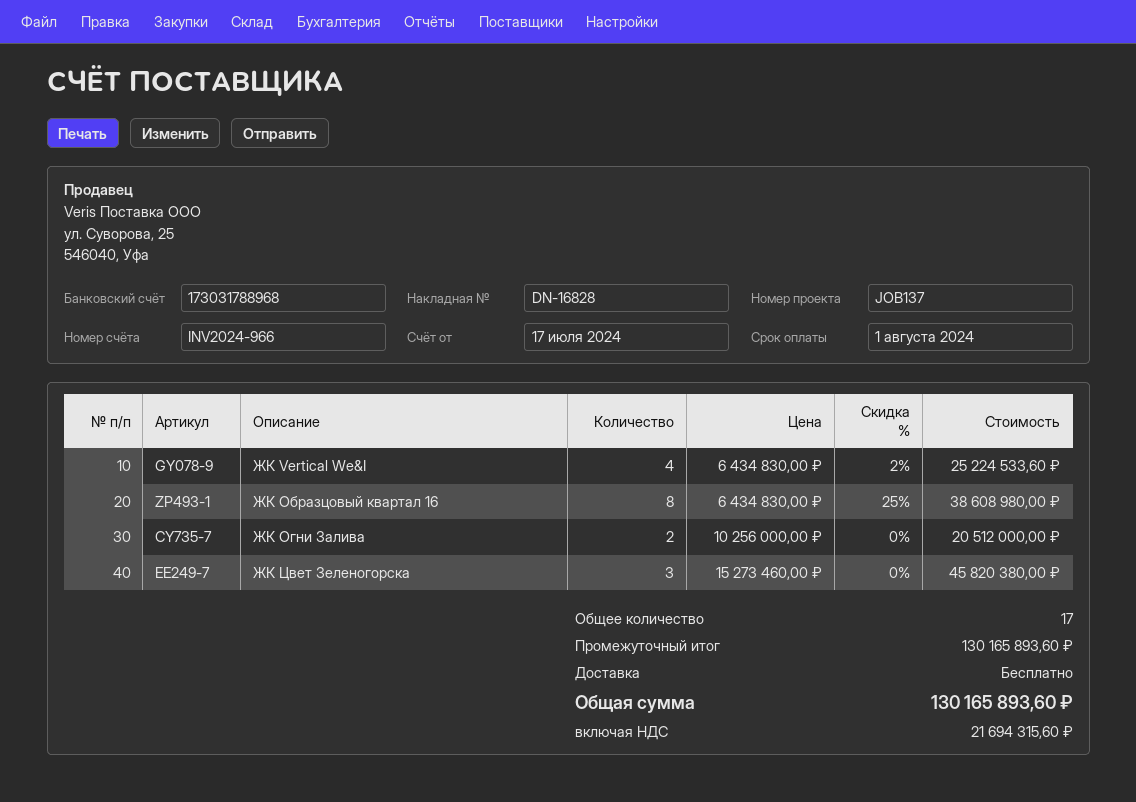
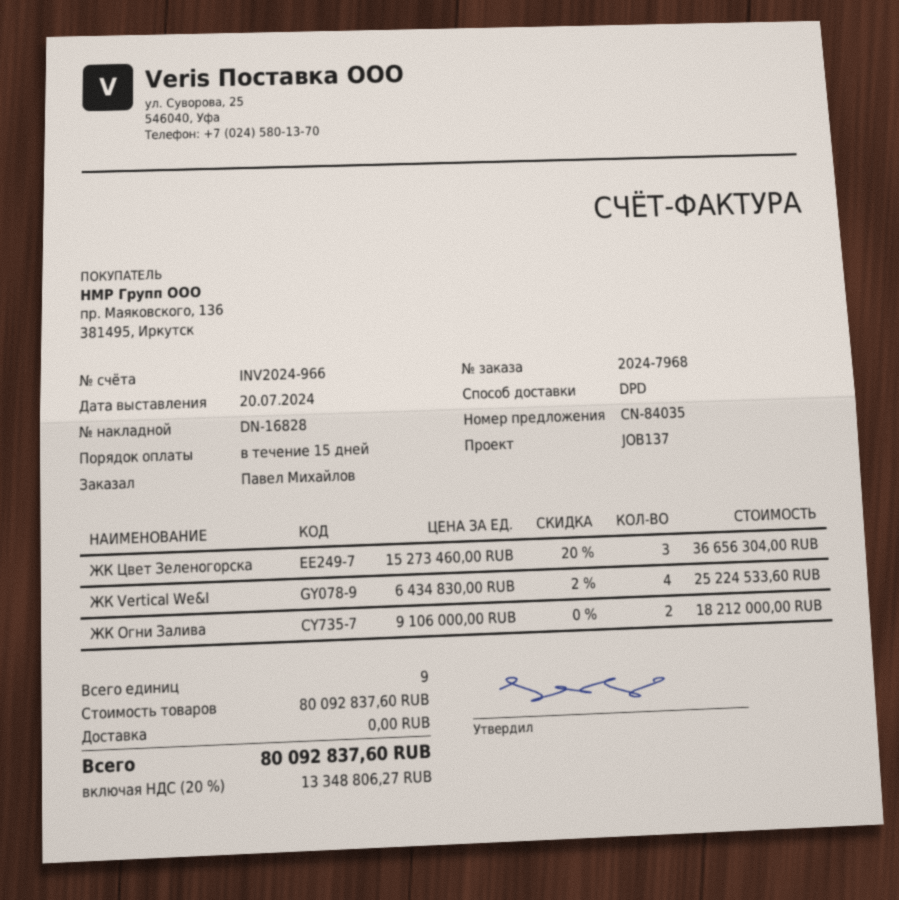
invoice date: 2024-07-17 -> 2024-07-20
ЖК Образцовый квартал 16: 8 x 6434830.00 - 25% = 38608980.00 -> none
ЖК Огни Залива: 2 x 10256000.00 = 20512000.00 -> 2 x 9106000.00 = 18212000.00
ЖК Цвет Зеленогорска: 3 x 15273460.00 = 45820380.00 -> 3 x 15273460.00 - 20% = 36656304.00
total quantity: 17 -> 9
subtotal: 130165893.60 -> 80092837.60
tax: 21694315.60 -> 13348806.27
total: 130165893.60 -> 80092837.60

